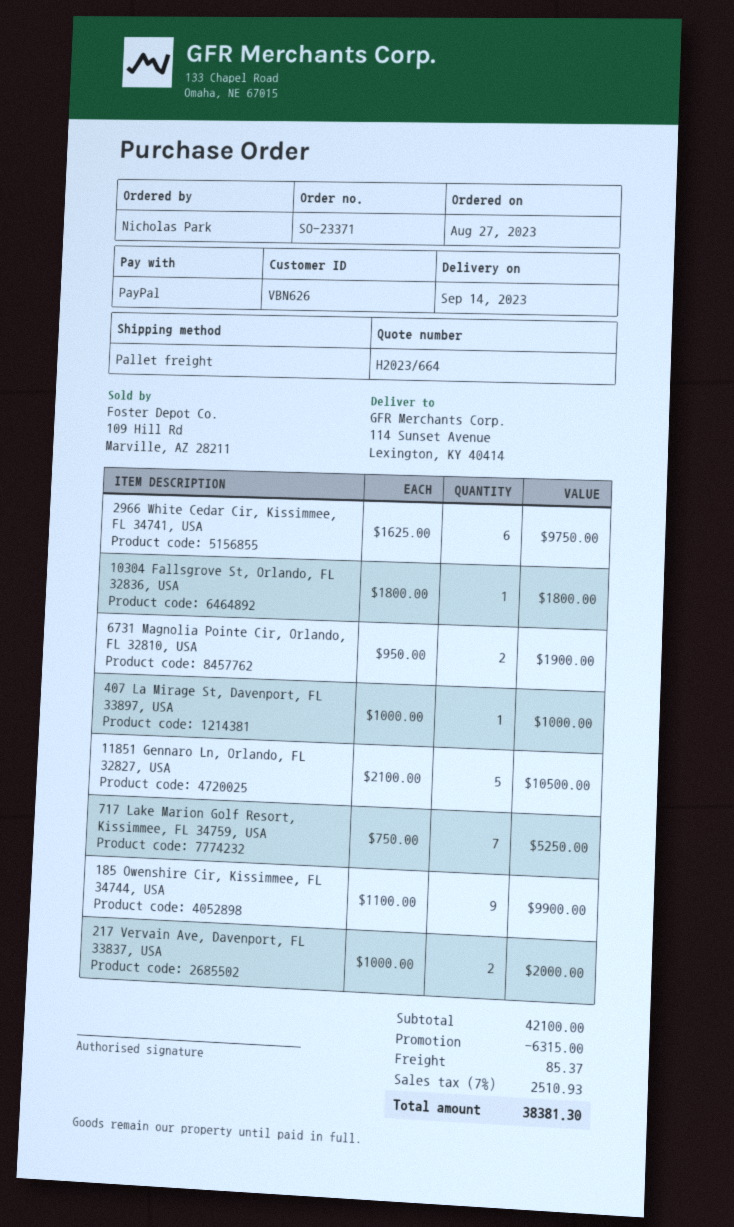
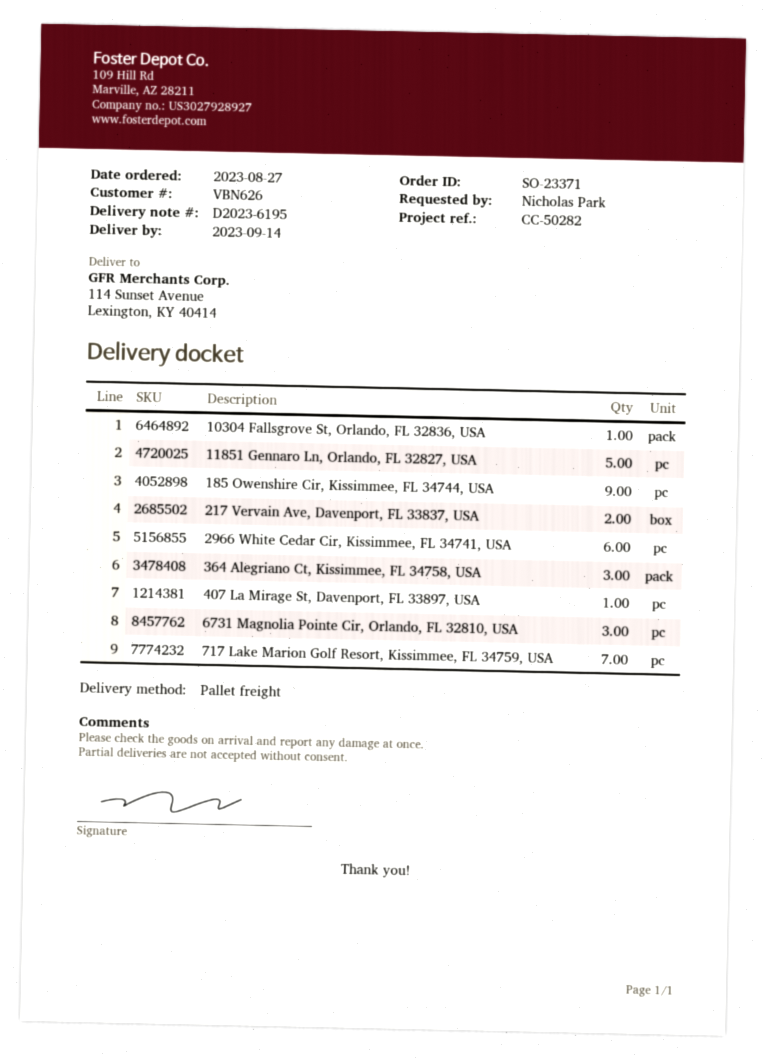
6731 Magnolia Pointe Cir, Orlando, FL 32810, USA: 2 -> 3
364 Alegriano Ct, Kissimmee, FL 34758, USA: none -> 3

